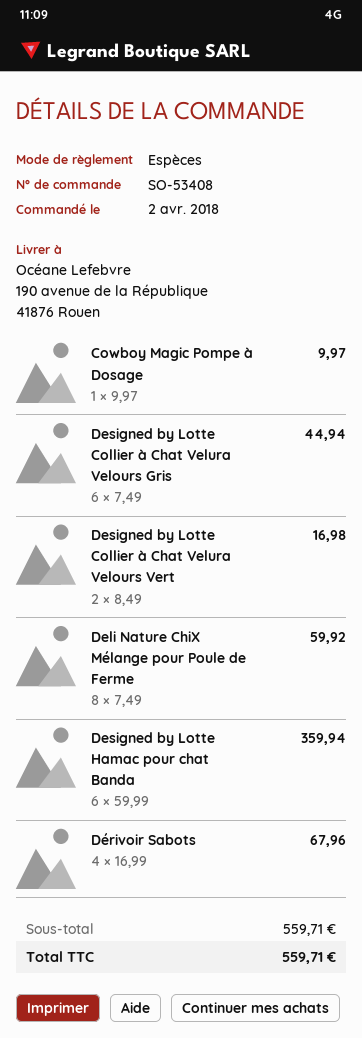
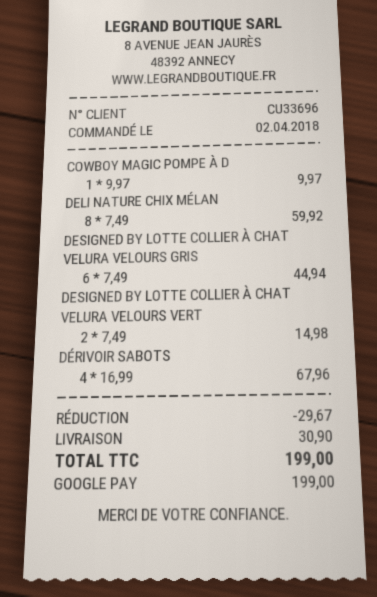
payment method: cash -> Google Pay
Designed by Lotte Collier à Chat Velura Velours Vert: 2 x 8.49 = 16.98 -> 2 x 7.49 = 14.98
Designed by Lotte Hamac pour chat Banda: 6 x 59.99 = 359.94 -> none
discount: none -> 29.67
shipping: none -> 30.90
total: 559.71 -> 199.00

